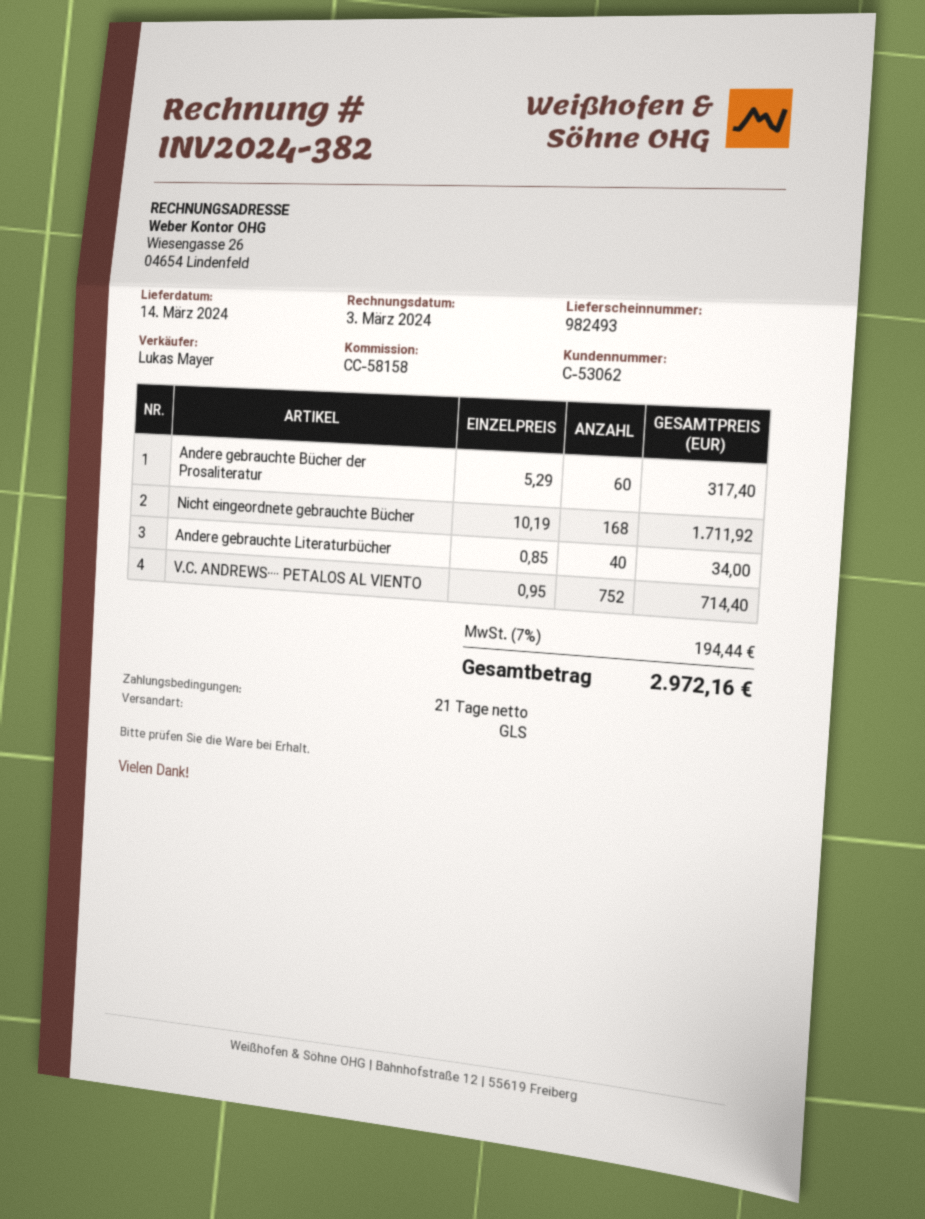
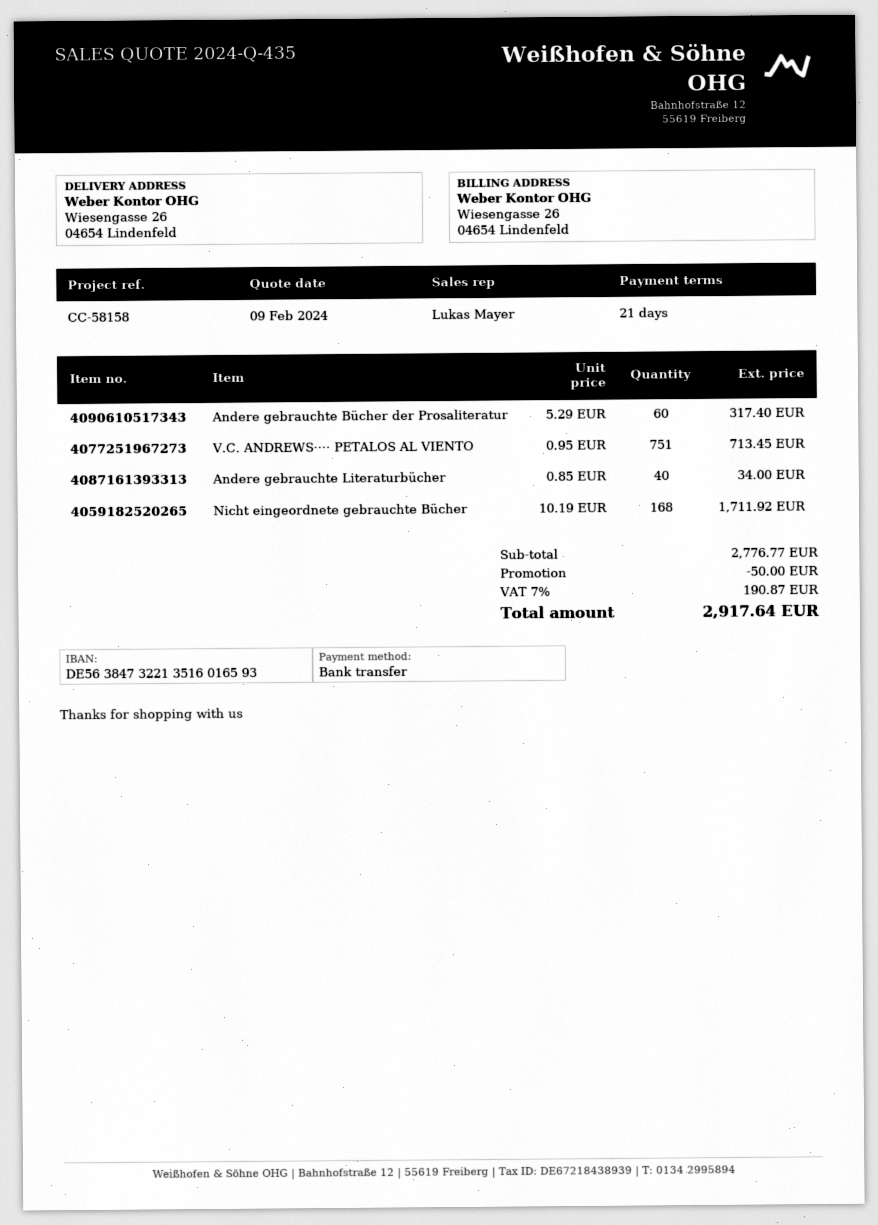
V.C. ANDREWS···· PETALOS AL VIENTO: 752 x 0.95 = 714.40 -> 751 x 0.95 = 713.45
discount: none -> 50.00
tax: 7% = 194.44 -> 7% = 190.87
total: 2972.16 -> 2917.64

